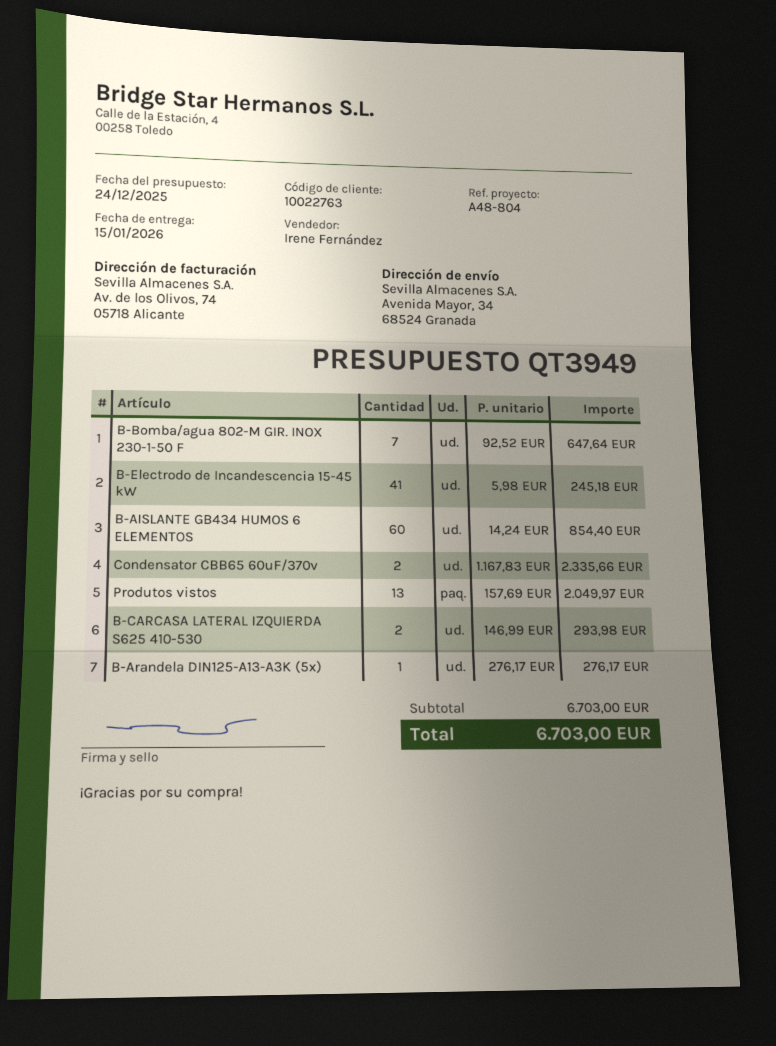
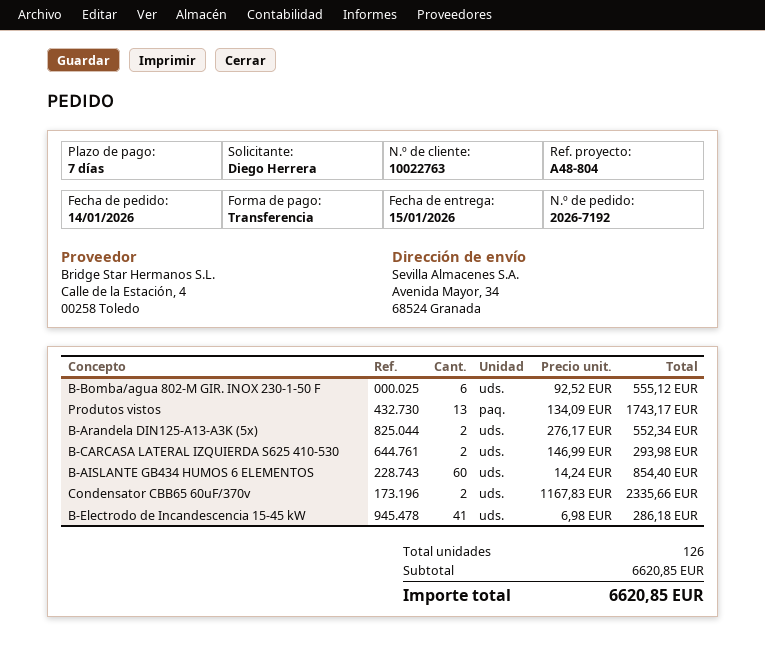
B-Bomba/agua 802-M GIR. INOX 230-1-50 F: 7 x 92.52 = 647.64 -> 6 x 92.52 = 555.12
B-Electrodo de Incandescencia 15-45 kW: 41 x 5.98 = 245.18 -> 41 x 6.98 = 286.18
Produtos vistos: 13 x 157.69 = 2049.97 -> 13 x 134.09 = 1743.17
B-Arandela DIN125-A13-A3K (5x): 1 x 276.17 = 276.17 -> 2 x 276.17 = 552.34
subtotal: 6703.00 -> 6620.85
total: 6703.00 -> 6620.85

